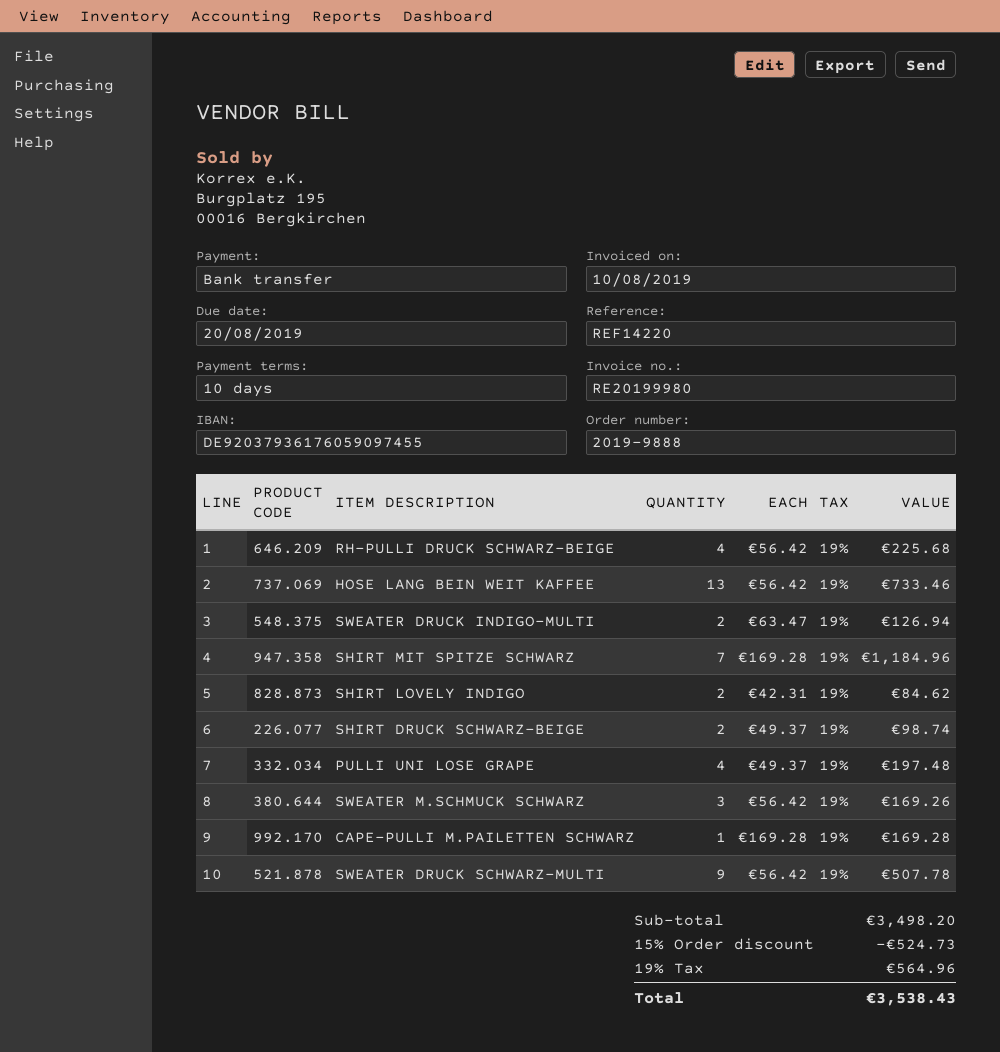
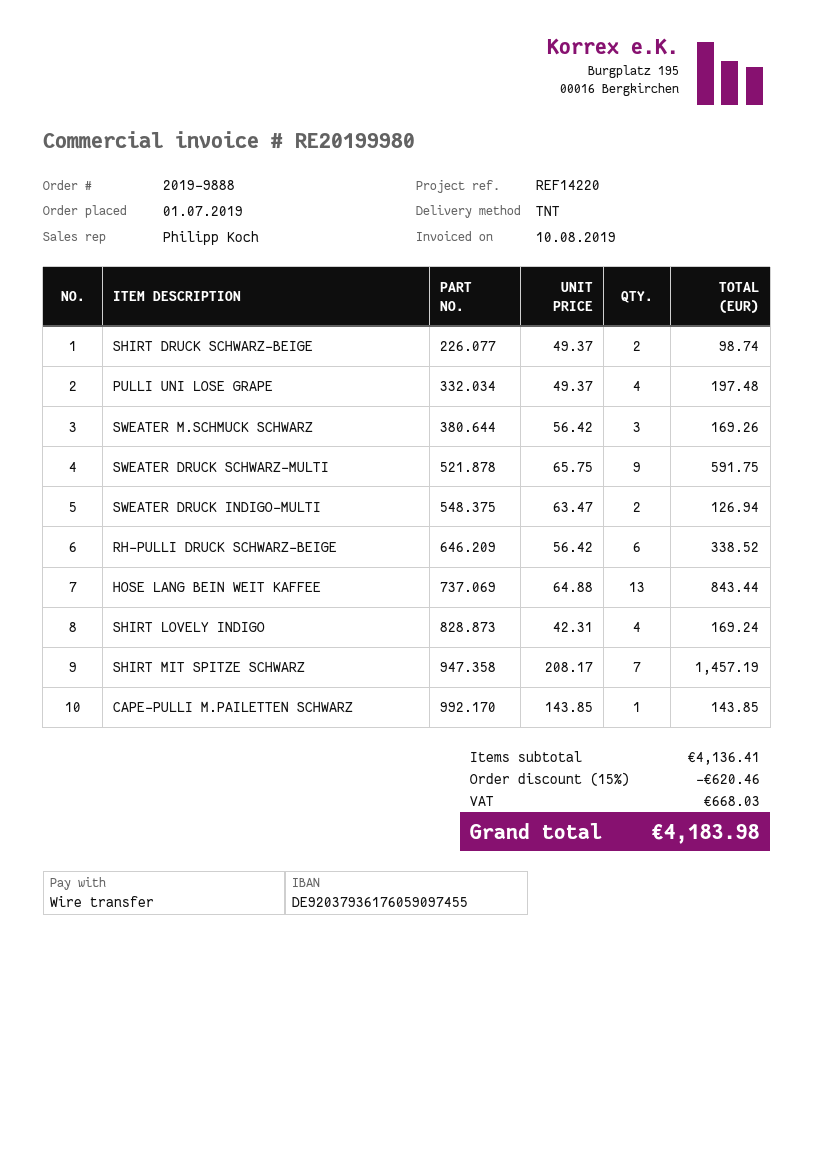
RH-PULLI DRUCK SCHWARZ-BEIGE: 4 x 56.42 = 225.68 -> 6 x 56.42 = 338.52
HOSE LANG BEIN WEIT KAFFEE: 13 x 56.42 = 733.46 -> 13 x 64.88 = 843.44
SHIRT MIT SPITZE SCHWARZ: 7 x 169.28 = 1184.96 -> 7 x 208.17 = 1457.19
SHIRT LOVELY INDIGO: 2 x 42.31 = 84.62 -> 4 x 42.31 = 169.24
CAPE-PULLI M.PAILETTEN SCHWARZ: 1 x 169.28 = 169.28 -> 1 x 143.85 = 143.85
SWEATER DRUCK SCHWARZ-MULTI: 9 x 56.42 = 507.78 -> 9 x 65.75 = 591.75
subtotal: 3498.20 -> 4136.41
discount: 15% = 524.73 -> 15% = 620.46
tax: 564.96 -> 668.03
total: 3538.43 -> 4183.98

